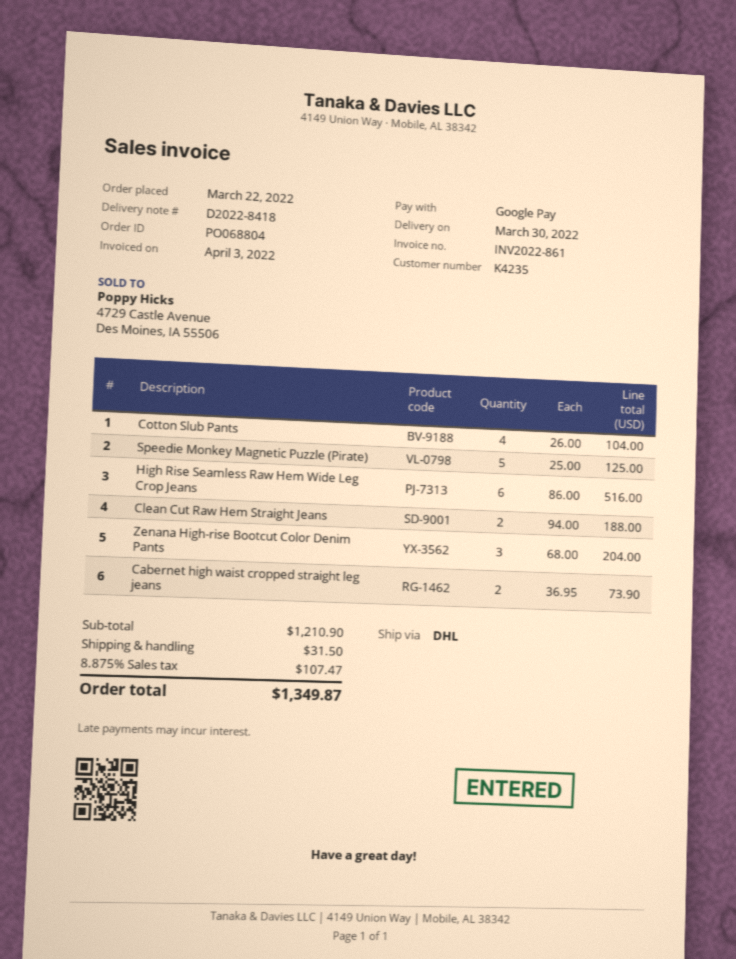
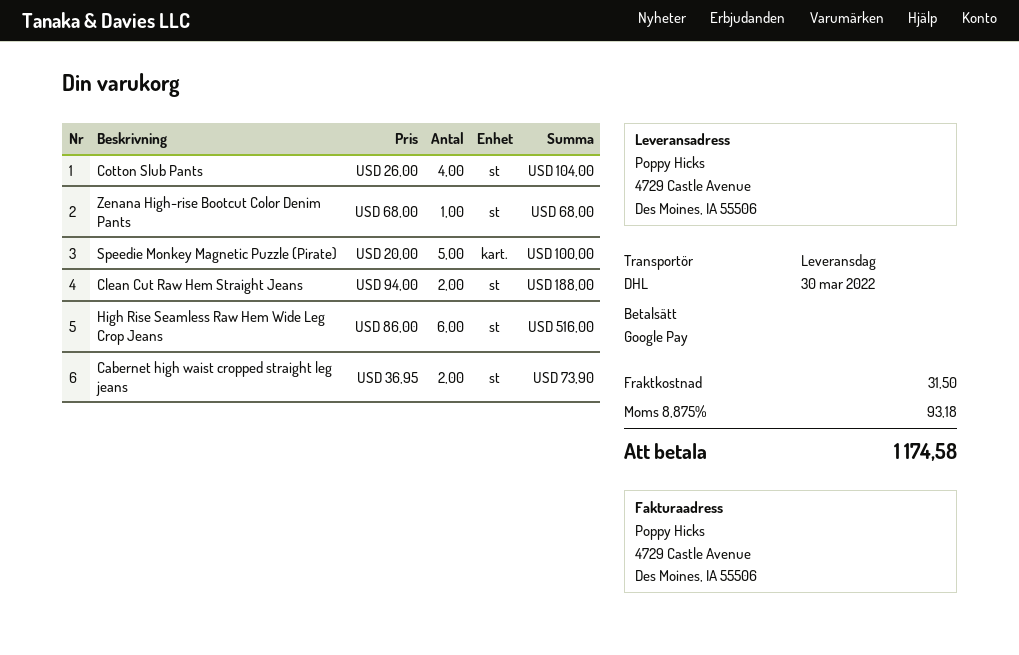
Speedie Monkey Magnetic Puzzle (Pirate): 5 x 25.00 = 125.00 -> 5 x 20.00 = 100.00
Zenana High-rise Bootcut Color Denim Pants: 3 x 68.00 = 204.00 -> 1 x 68.00 = 68.00
tax: 8.875% = 107.47 -> 8.875% = 93.18
total: 1349.87 -> 1174.58

